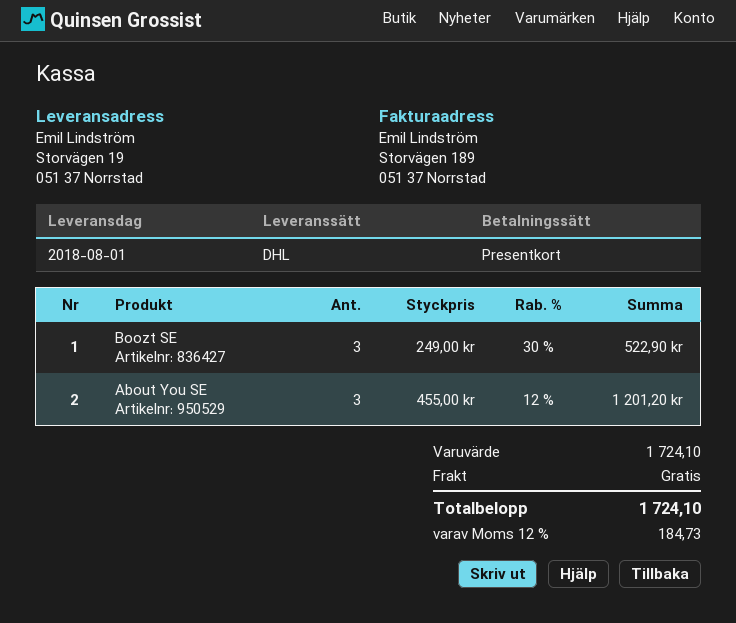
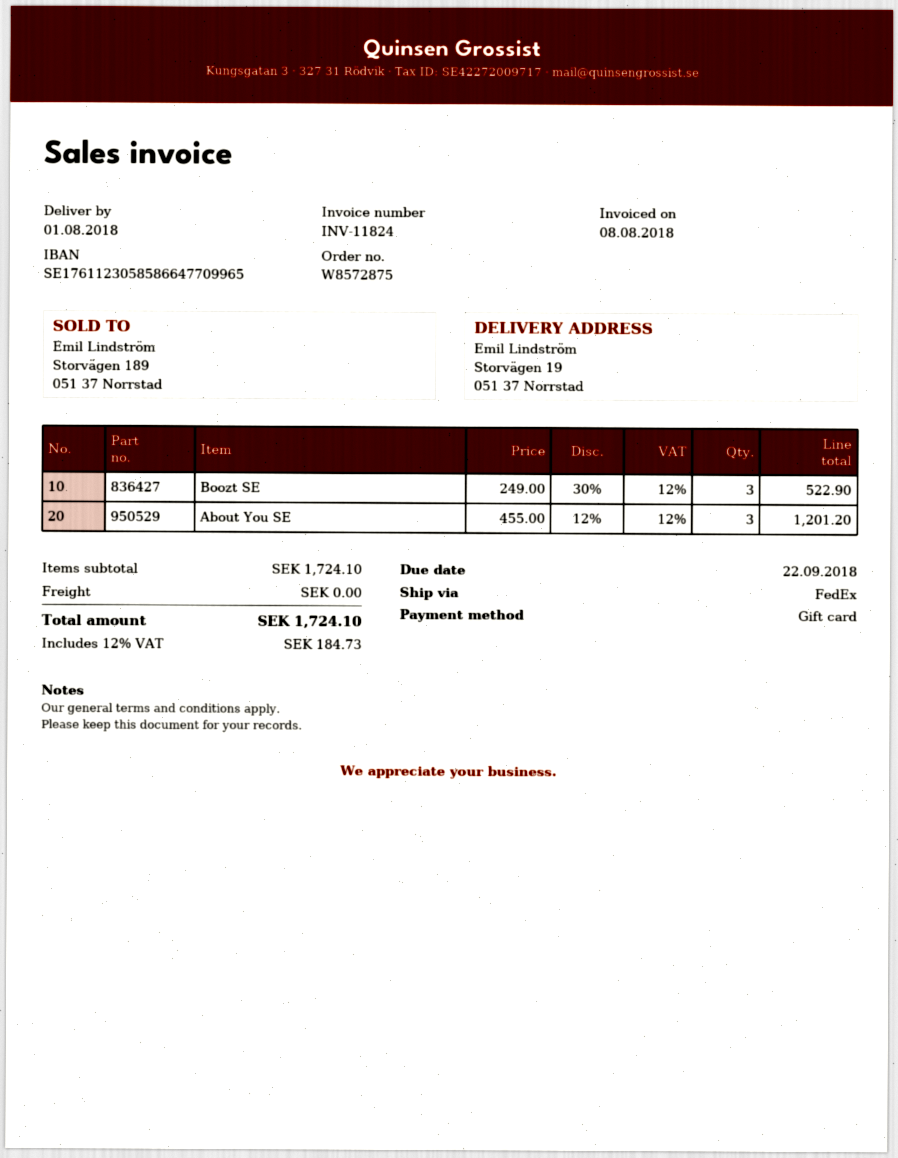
shipping method: DHL -> FedEx

